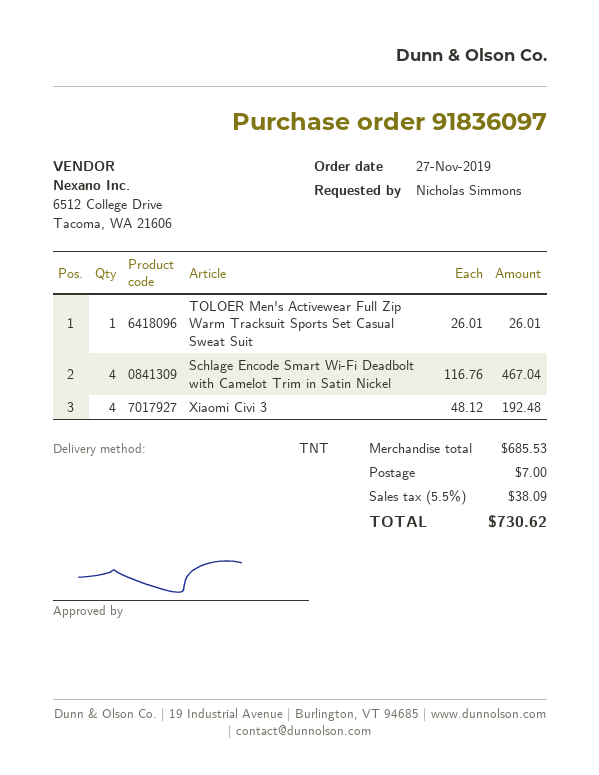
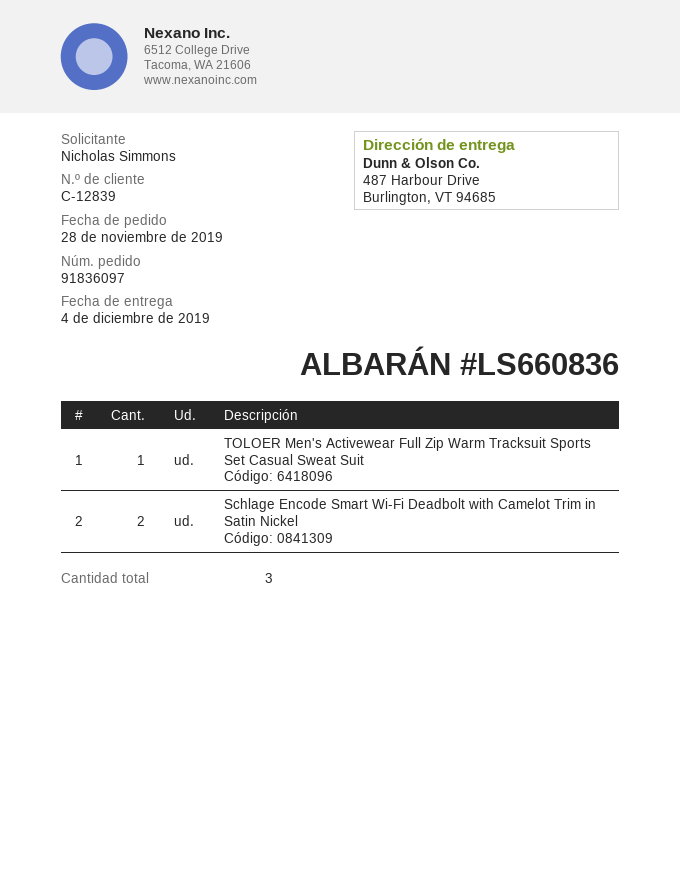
order date: 2019-11-27 -> 2019-11-28
Schlage Encode Smart Wi-Fi Deadbolt with Camelot Trim in Satin Nickel: 4 -> 2
Xiaomi Civi 3: 4 -> none

